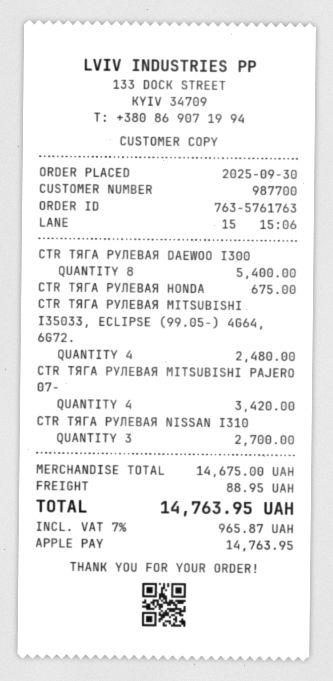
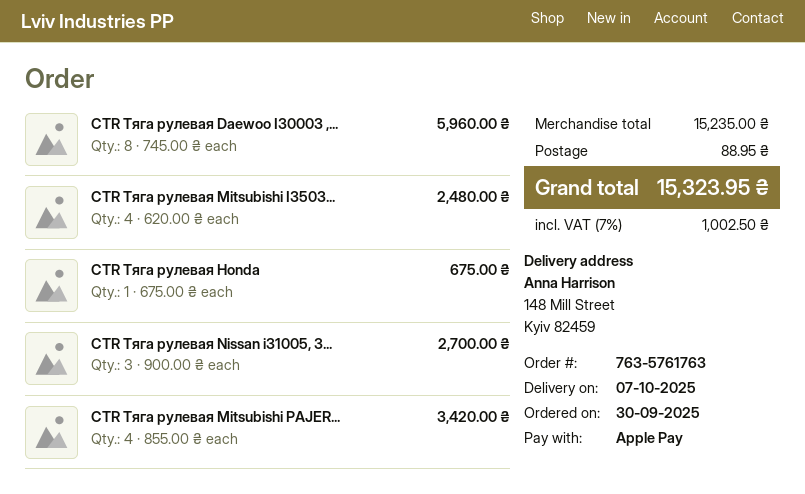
CTR ТЯГА РУЛЕВАЯ DAEWOO I300: 8 for 5400.00 -> 8 for 5960.00
subtotal: 14675.00 -> 15235.00
tax: 7% = 965.87 -> 7% = 1002.50
total: 14763.95 -> 15323.95

